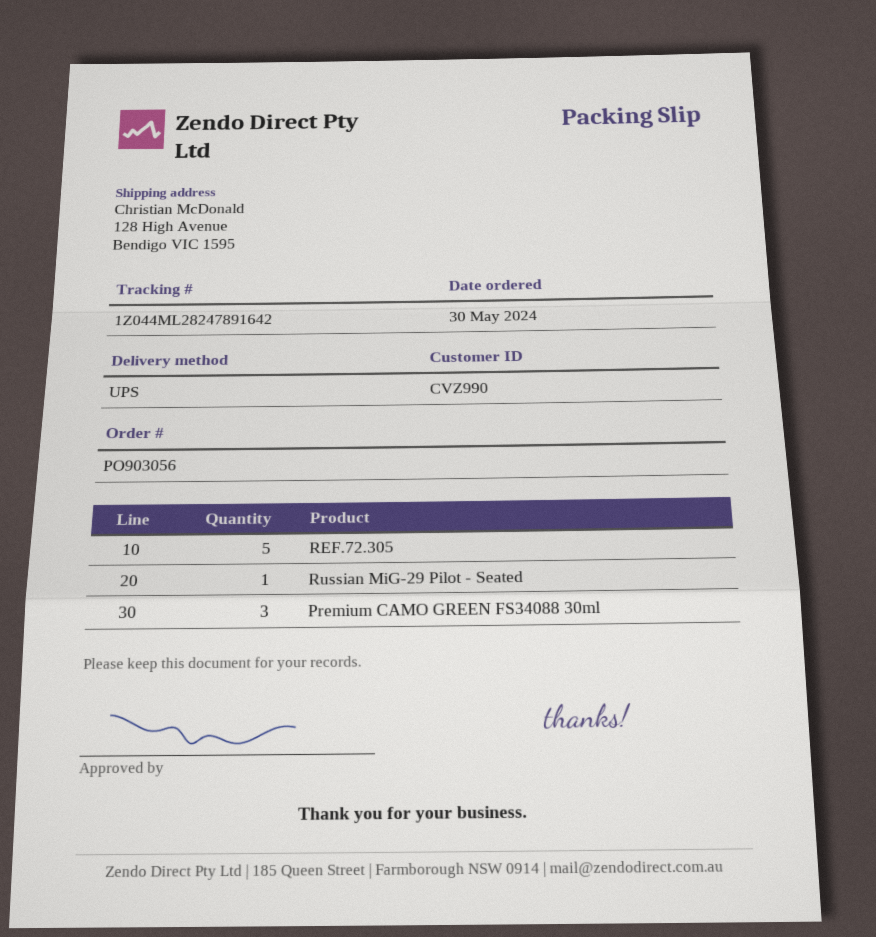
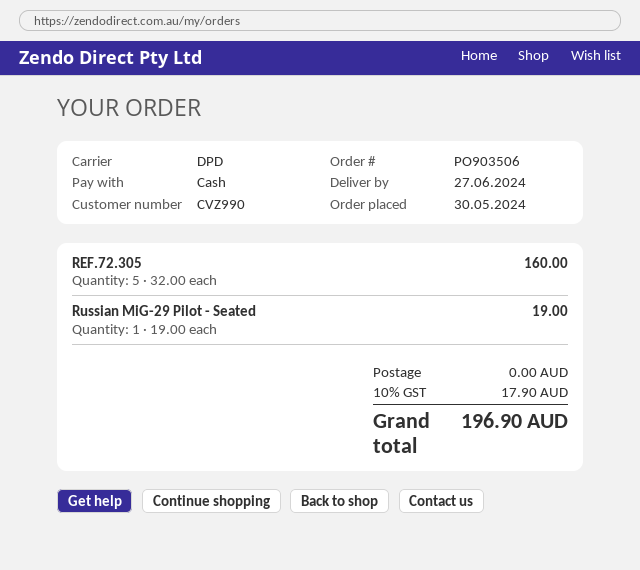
order number: PO903056 -> PO903506
shipping method: UPS -> DPD
Premium CAMO GREEN FS34088 30ml: 3 -> none

